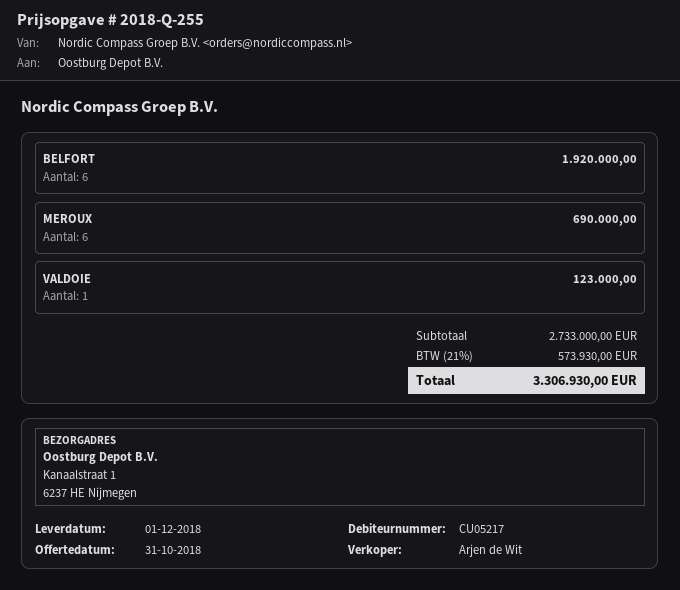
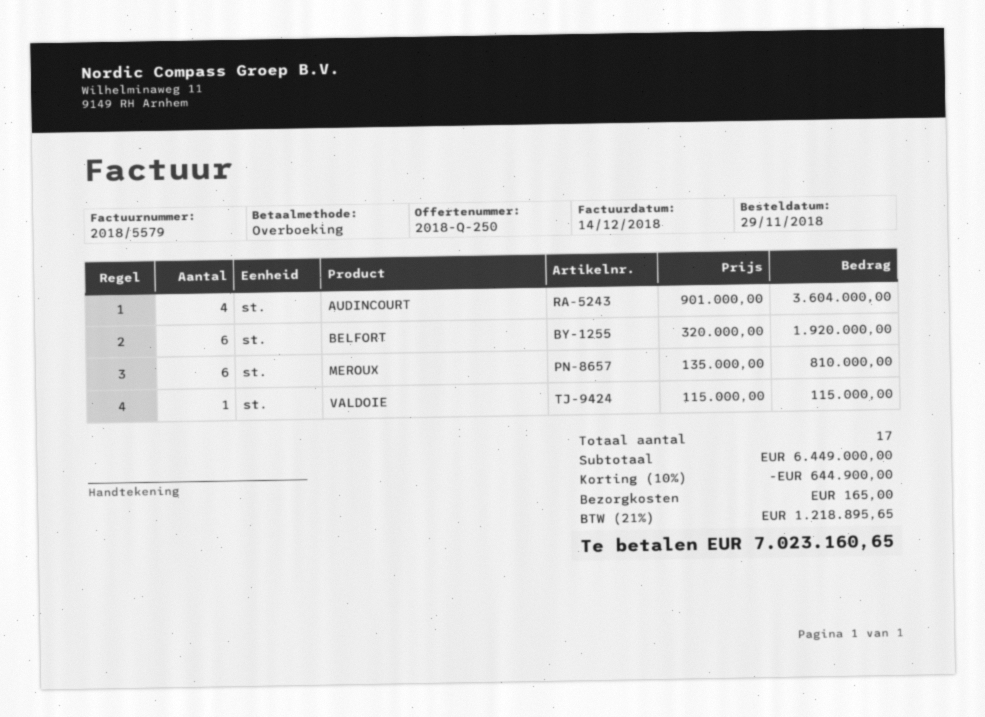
quote number: 2018-Q-255 -> 2018-Q-250
MEROUX: 6 for 690000.00 -> 6 for 810000.00
VALDOIE: 1 for 123000.00 -> 1 for 115000.00
AUDINCOURT: none -> 4 for 3604000.00
subtotal: 2733000.00 -> 6449000.00
discount: none -> 10% = 644900.00
shipping: none -> 165.00
tax: 21% = 573930.00 -> 21% = 1218895.65
total: 3306930.00 -> 7023160.65

